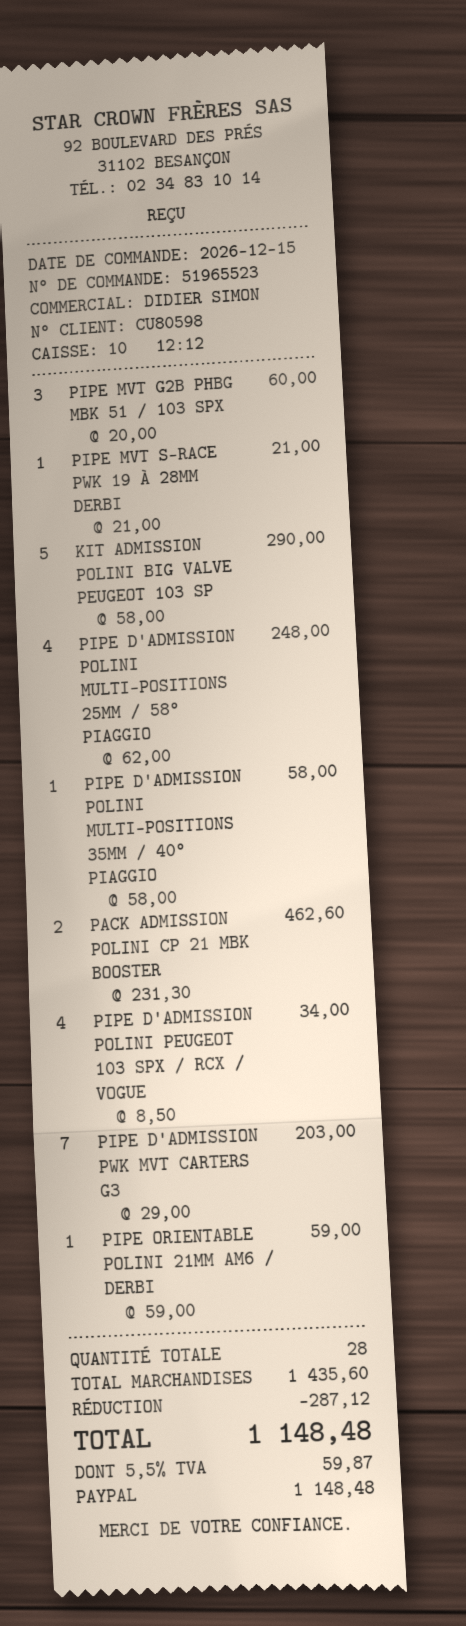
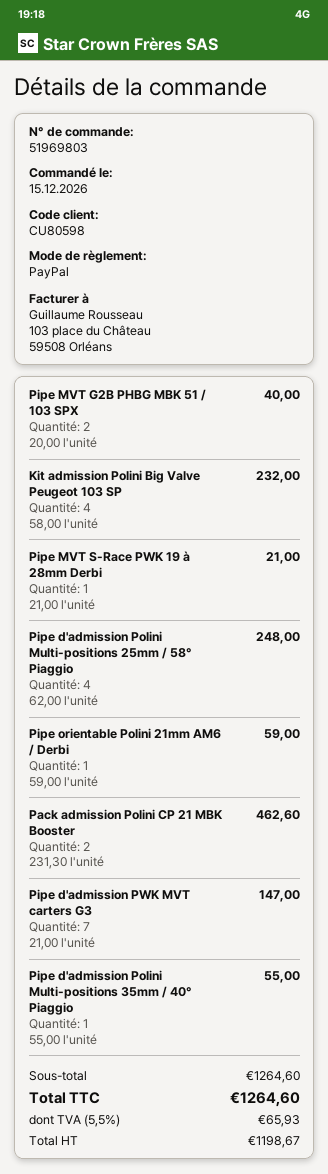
order number: 51965523 -> 51969803
PIPE MVT G2B PHBG MBK 51 / 103 SPX: 3 x 20.00 = 60.00 -> 2 x 20.00 = 40.00
KIT ADMISSION POLINI BIG VALVE PEUGEOT 103 SP: 5 x 58.00 = 290.00 -> 4 x 58.00 = 232.00
PIPE D'ADMISSION POLINI MULTI-POSITIONS 35MM / 40° PIAGGIO: 1 x 58.00 = 58.00 -> 1 x 55.00 = 55.00
PIPE D'ADMISSION POLINI PEUGEOT 103 SPX / RCX / VOGUE: 4 x 8.50 = 34.00 -> none
PIPE D'ADMISSION PWK MVT CARTERS G3: 7 x 29.00 = 203.00 -> 7 x 21.00 = 147.00
subtotal: 1435.60 -> 1264.60
discount: 287.12 -> none
tax: 5.5% = 59.87 -> 5.5% = 65.93
total: 1148.48 -> 1264.60

